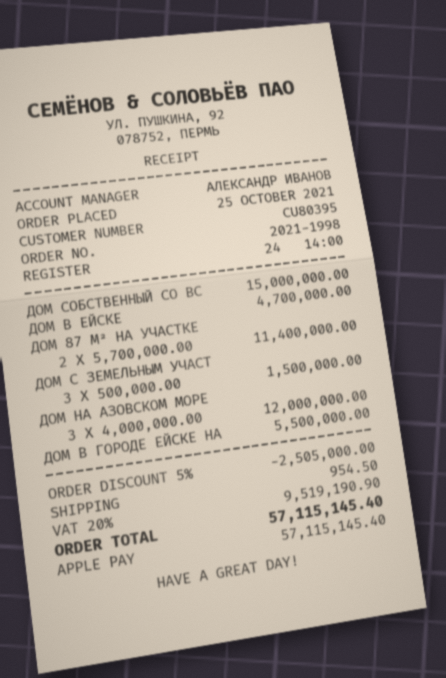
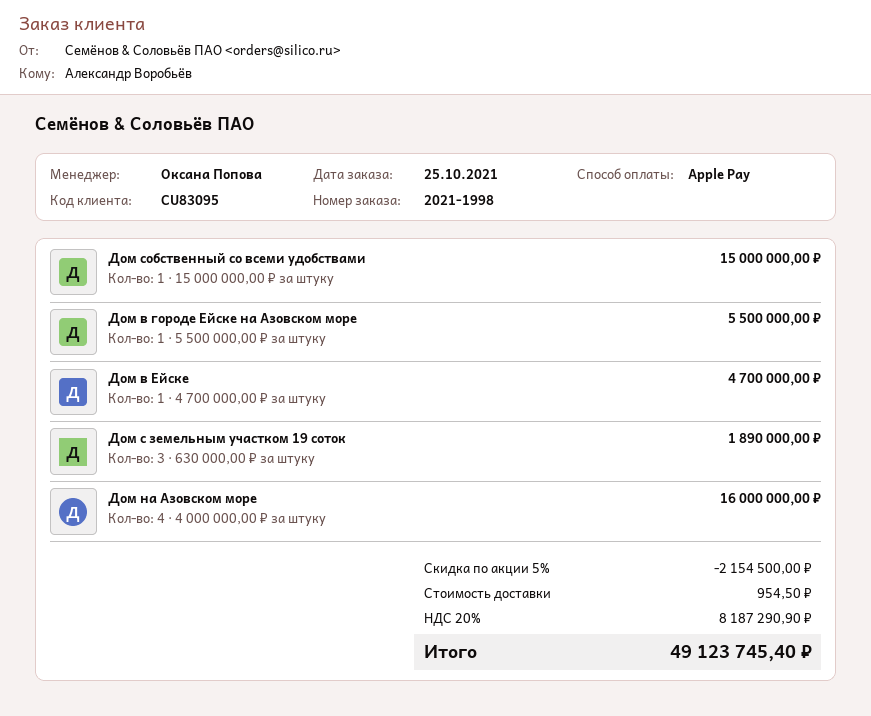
customer number: CU80395 -> CU83095
sales rep: АЛЕКСАНДР ИВАНОВ -> Оксана Попова
ДОМ 87 М² НА УЧАСТКЕ: 2 x 5700000.00 = 11400000.00 -> none
ДОМ С ЗЕМЕЛЬНЫМ УЧАСТ: 3 x 500000.00 = 1500000.00 -> 3 x 630000.00 = 1890000.00
ДОМ НА АЗОВСКОМ МОРЕ: 3 x 4000000.00 = 12000000.00 -> 4 x 4000000.00 = 16000000.00
discount: 5% = 2505000.00 -> 5% = 2154500.00
tax: 20% = 9519190.90 -> 20% = 8187290.90
total: 57115145.40 -> 49123745.40

